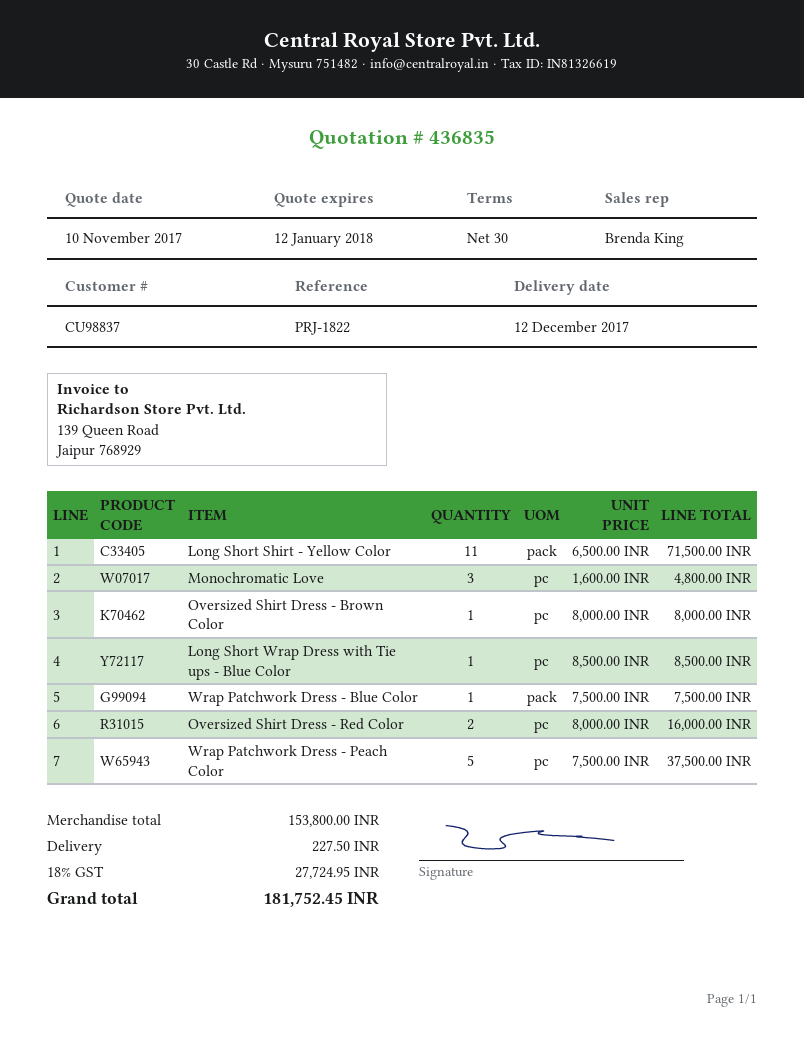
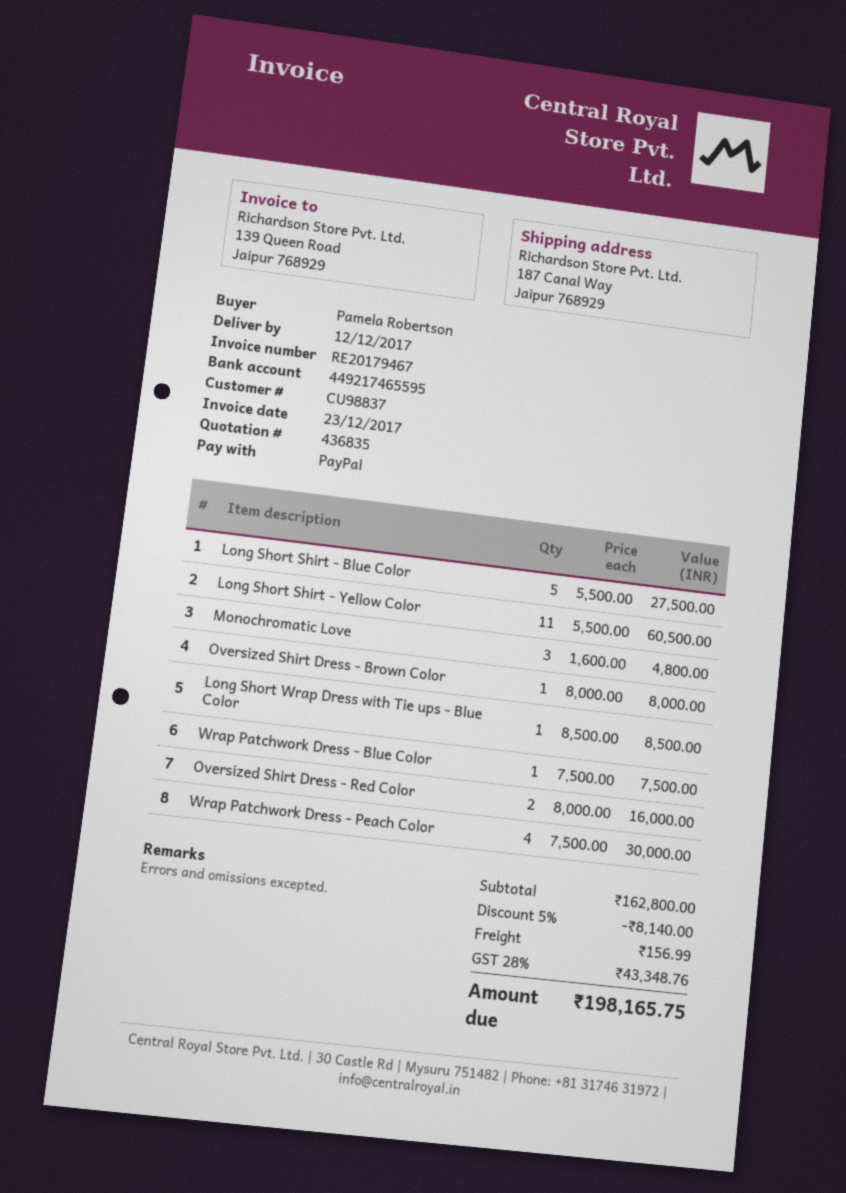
Long Short Shirt - Yellow Color: 11 x 6500.00 = 71500.00 -> 11 x 5500.00 = 60500.00
Wrap Patchwork Dress - Peach Color: 5 x 7500.00 = 37500.00 -> 4 x 7500.00 = 30000.00
Long Short Shirt - Blue Color: none -> 5 x 5500.00 = 27500.00
subtotal: 153800.00 -> 162800.00
discount: none -> 5% = 8140.00
shipping: 227.50 -> 156.99
tax: 18% = 27724.95 -> 28% = 43348.76
total: 181752.45 -> 198165.75

